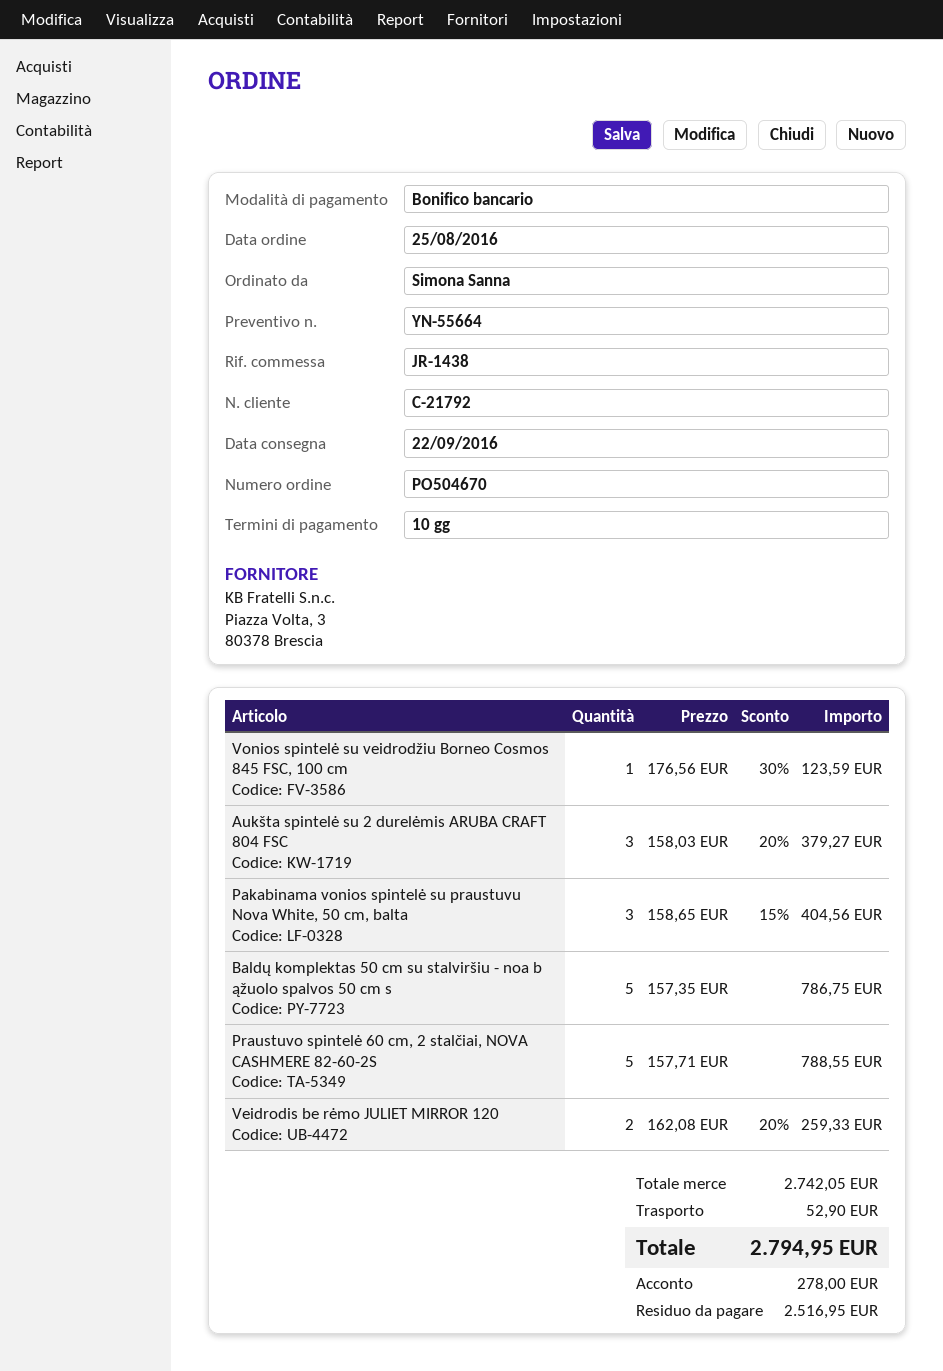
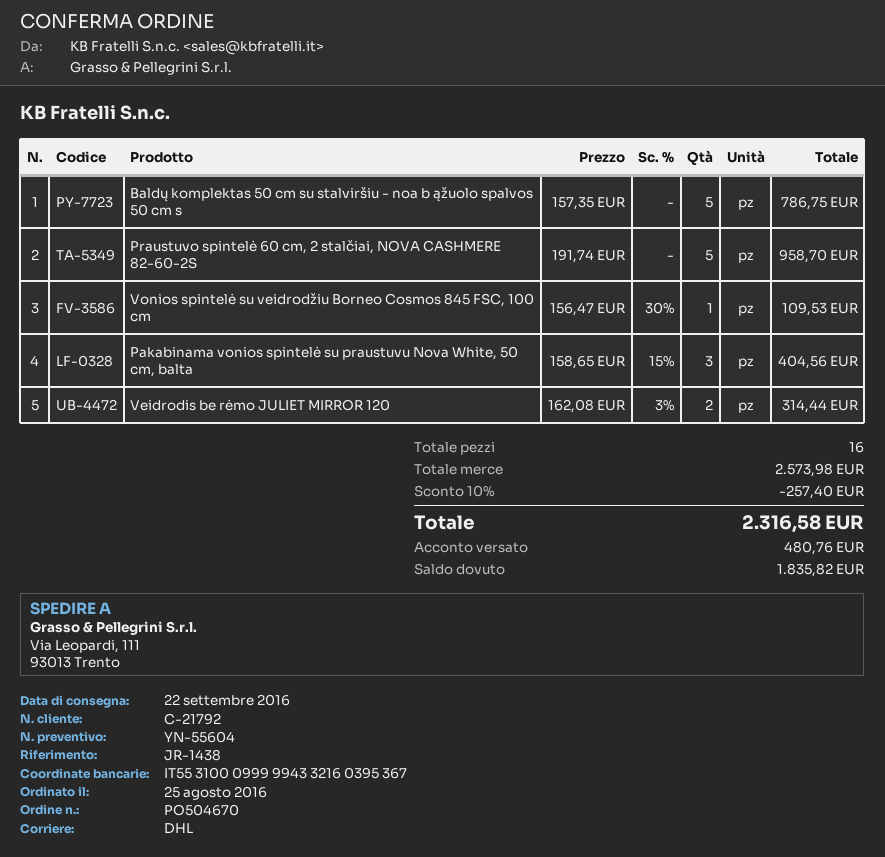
quote number: YN-55664 -> YN-55604
Vonios spintelė su veidrodžiu Borneo Cosmos 845 FSC, 100 cm: 1 x 176.56 - 30% = 123.59 -> 1 x 156.47 - 30% = 109.53
Aukšta spintelė su 2 durelėmis ARUBA CRAFT 804 FSC: 3 x 158.03 - 20% = 379.27 -> none
Praustuvo spintelė 60 cm, 2 stalčiai, NOVA CASHMERE 82-60-2S: 5 x 157.71 = 788.55 -> 5 x 191.74 = 958.70
Veidrodis be rėmo JULIET MIRROR 120: 2 x 162.08 - 20% = 259.33 -> 2 x 162.08 - 3% = 314.44
subtotal: 2742.05 -> 2573.98
discount: none -> 10% = 257.40
shipping: 52.90 -> none
total: 2794.95 -> 2316.58
deposit: 278.00 -> 480.76
balance: 2516.95 -> 1835.82

